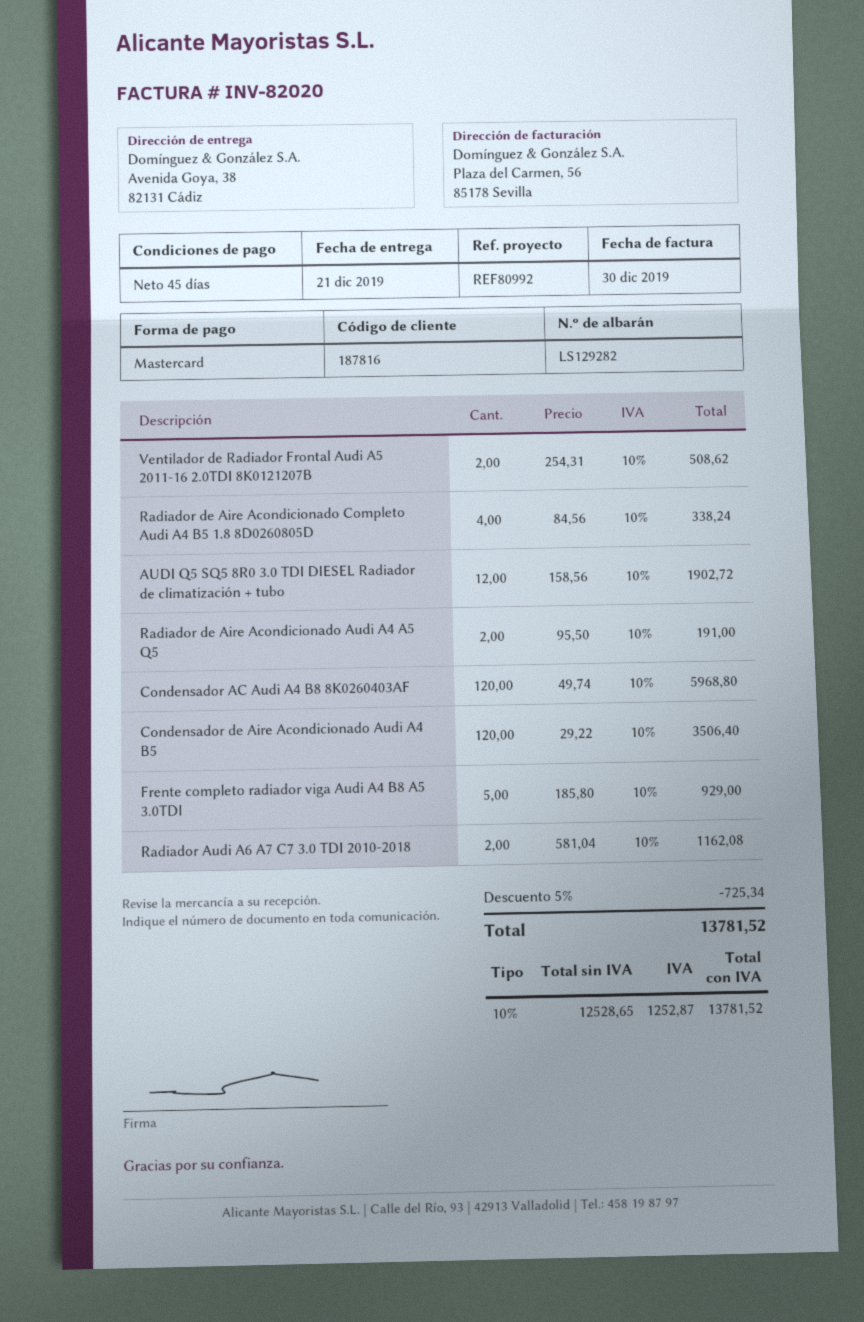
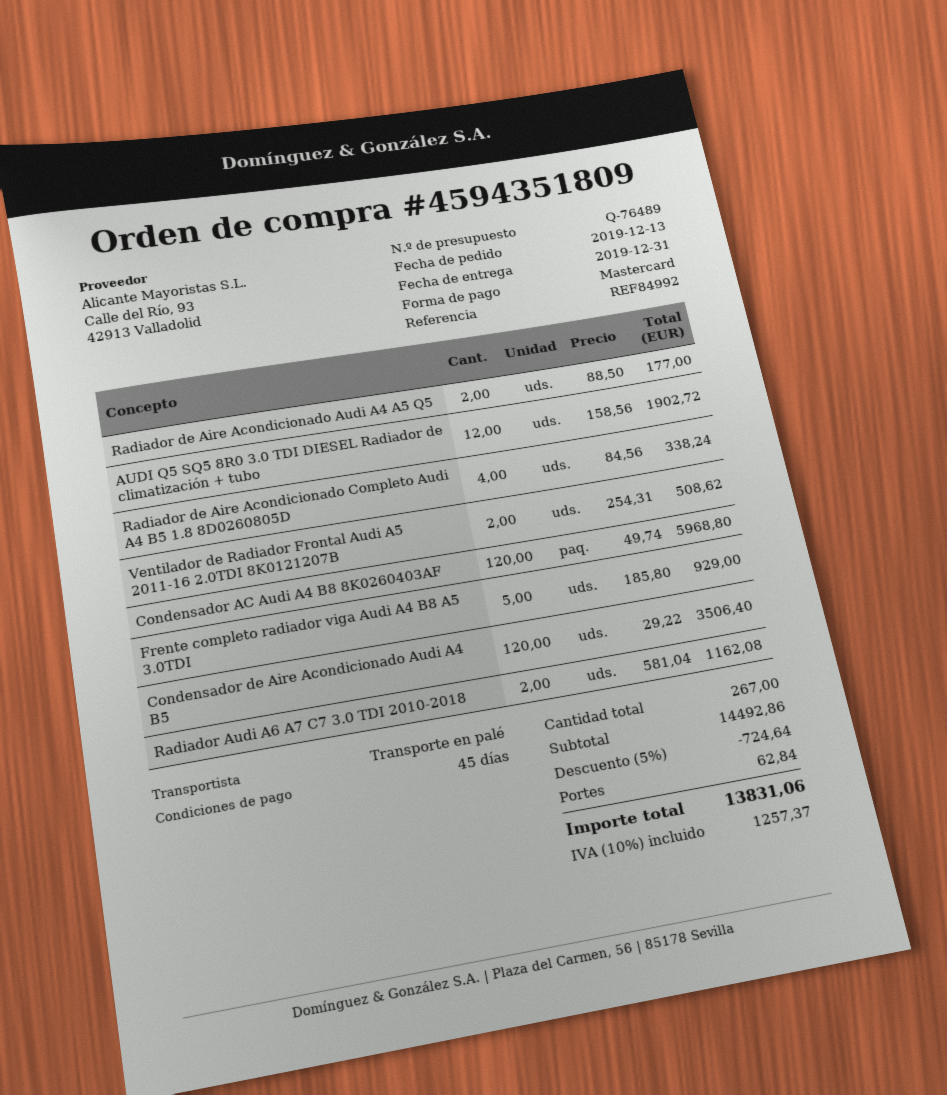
delivery date: 2019-12-21 -> 2019-12-31
reference: REF80992 -> REF84992
Radiador de Aire Acondicionado Audi A4 A5 Q5: 2 x 95.50 = 191.00 -> 2 x 88.50 = 177.00
discount: 5% = 725.34 -> 5% = 724.64
shipping: none -> 62.84
tax: 10% = 1252.87 -> 10% = 1257.37
total: 13781.52 -> 13831.06

